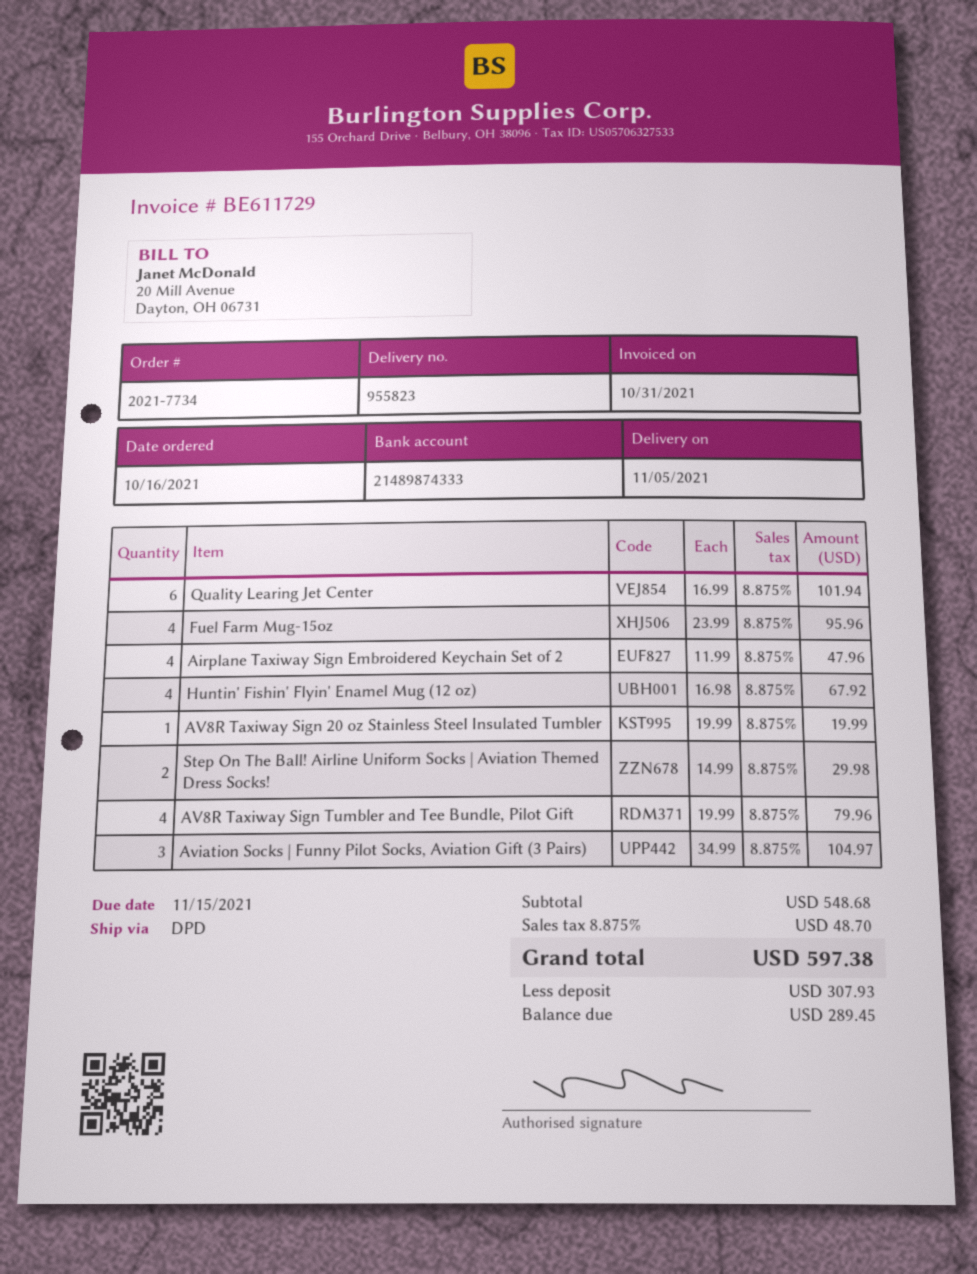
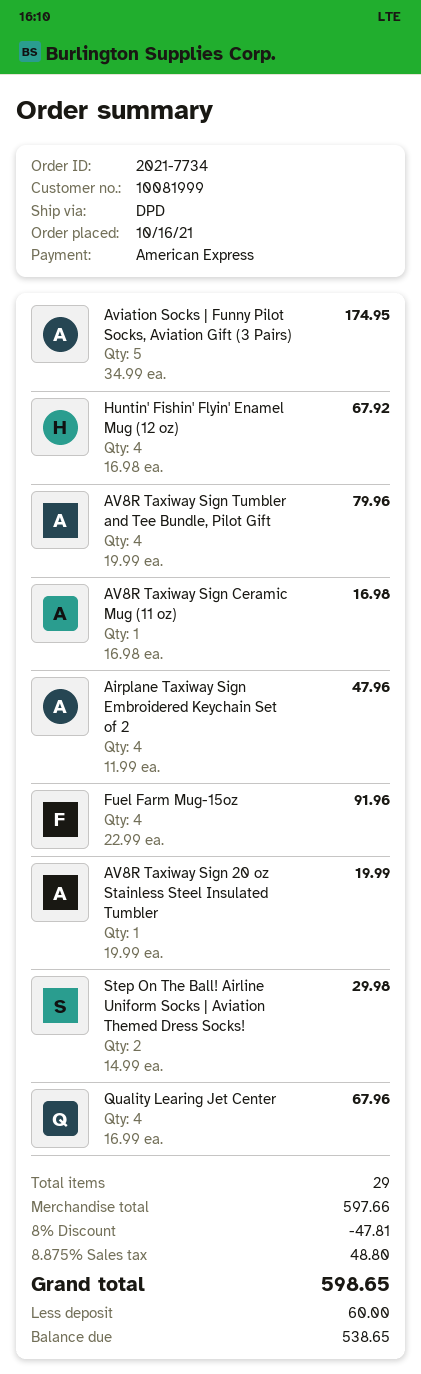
Quality Learing Jet Center: 6 x 16.99 = 101.94 -> 4 x 16.99 = 67.96
Fuel Farm Mug-15oz: 4 x 23.99 = 95.96 -> 4 x 22.99 = 91.96
Aviation Socks | Funny Pilot Socks, Aviation Gift (3 Pairs): 3 x 34.99 = 104.97 -> 5 x 34.99 = 174.95
AV8R Taxiway Sign Ceramic Mug (11 oz): none -> 1 x 16.98 = 16.98
subtotal: 548.68 -> 597.66
discount: none -> 8% = 47.81
tax: 8.875% = 48.70 -> 8.875% = 48.80
total: 597.38 -> 598.65
deposit: 307.93 -> 60.00
balance: 289.45 -> 538.65

